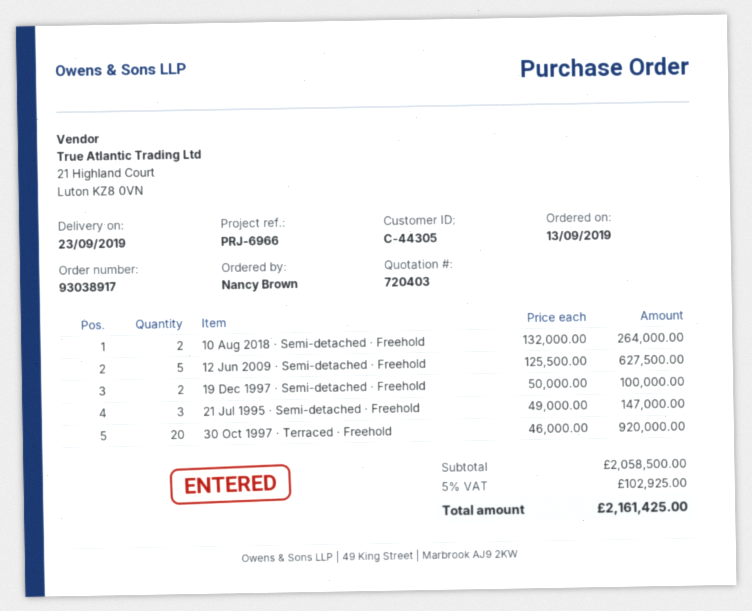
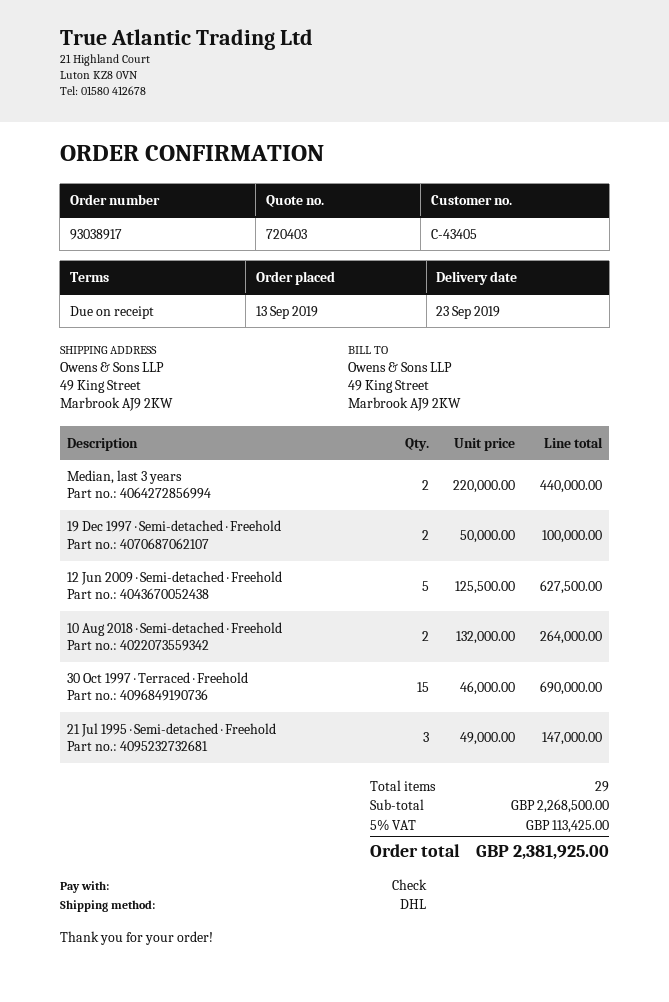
customer number: C-44305 -> C-43405
30 Oct 1997 · Terraced · Freehold: 20 x 46000.00 = 920000.00 -> 15 x 46000.00 = 690000.00
Median, last 3 years: none -> 2 x 220000.00 = 440000.00
subtotal: 2058500.00 -> 2268500.00
tax: 5% = 102925.00 -> 5% = 113425.00
total: 2161425.00 -> 2381925.00

